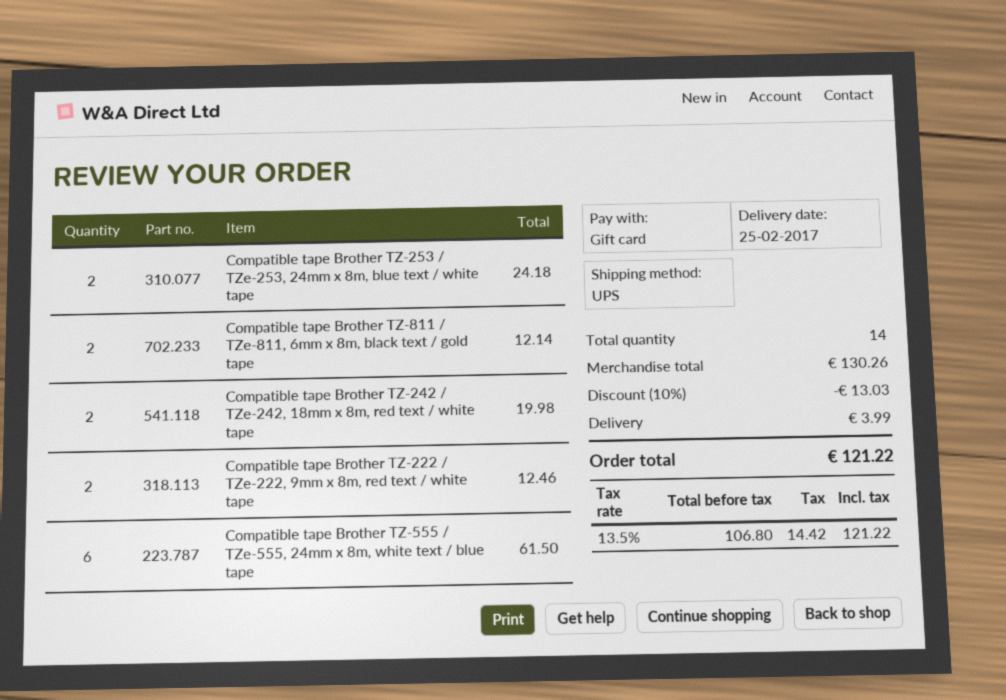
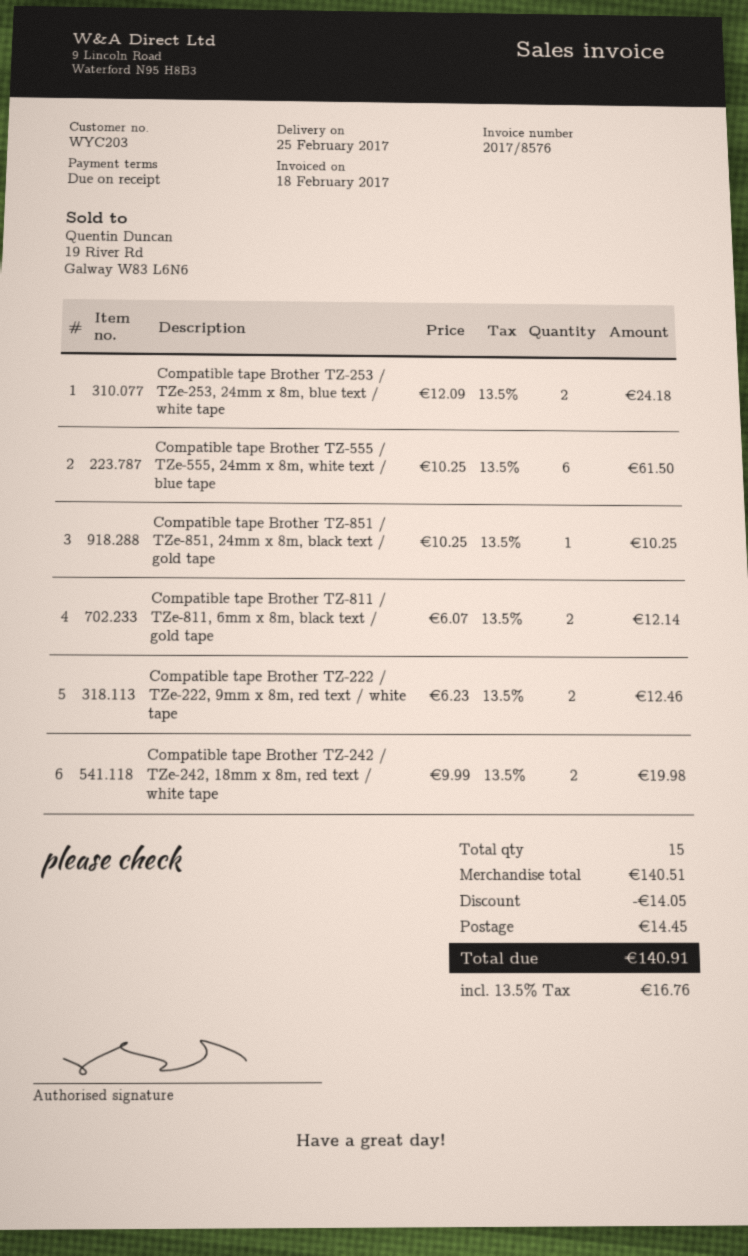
Compatible tape Brother TZ-851 / TZe-851, 24mm x 8m, black text / gold tape: none -> 1 for 10.25
total quantity: 14 -> 15
subtotal: 130.26 -> 140.51
discount: 13.03 -> 14.05
shipping: 3.99 -> 14.45
tax: 13.5% = 14.42 -> 13.5% = 16.76
total: 121.22 -> 140.91

